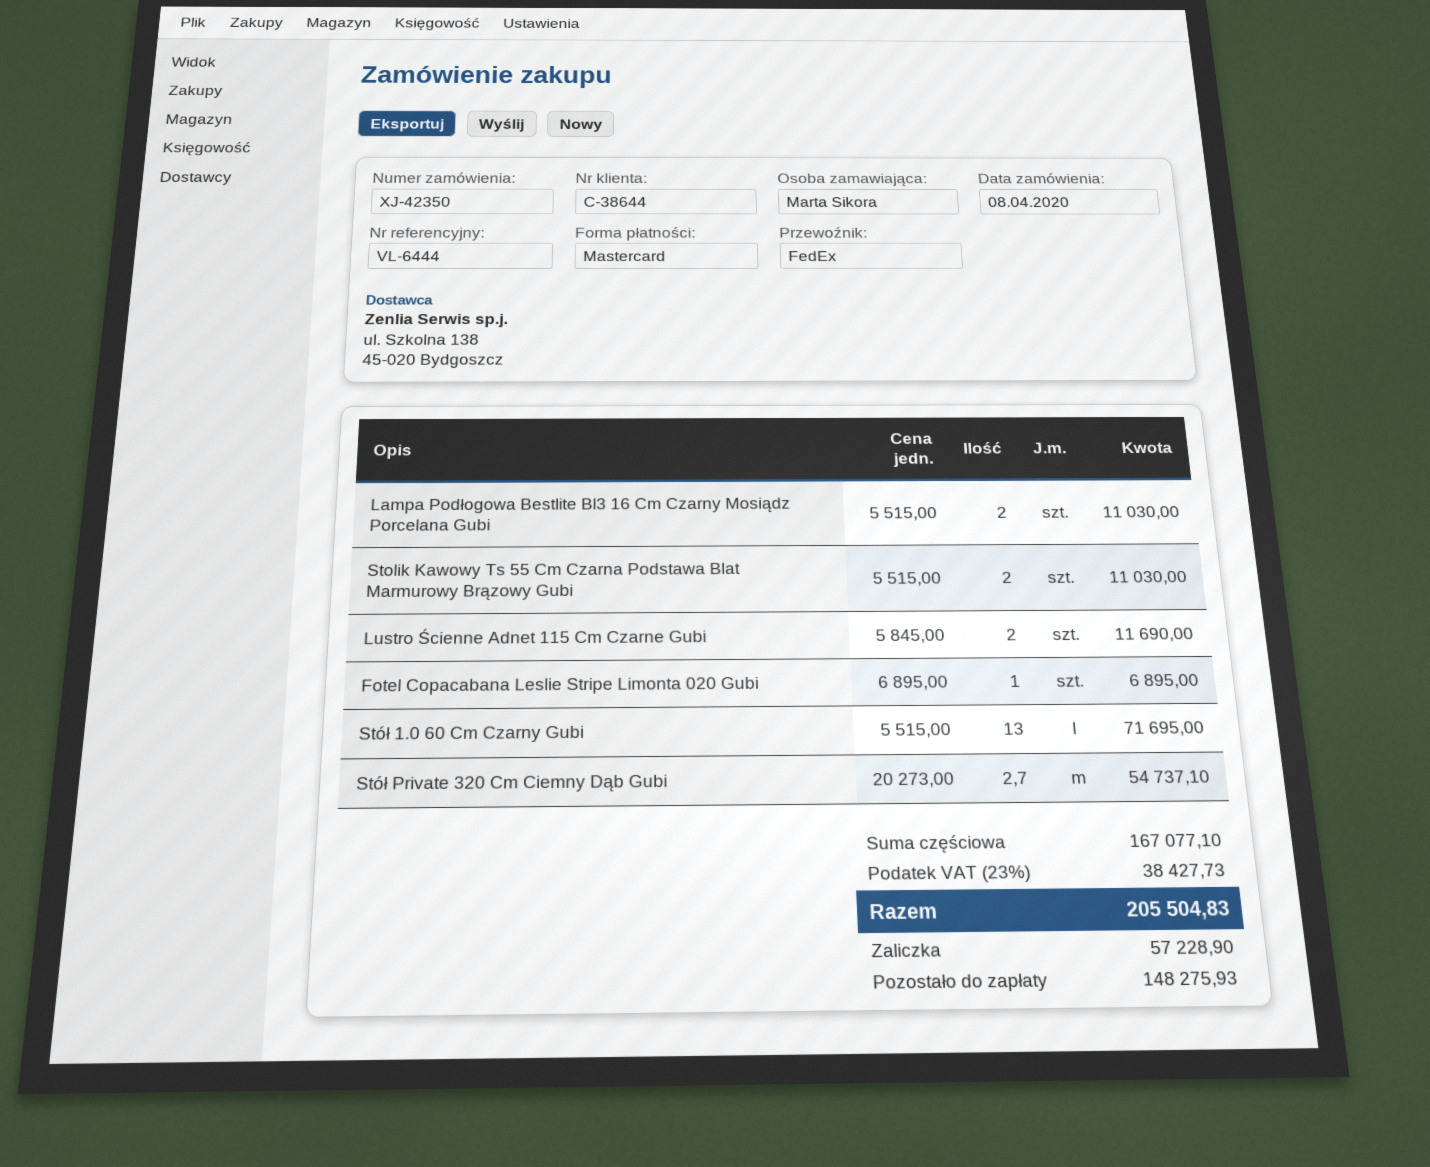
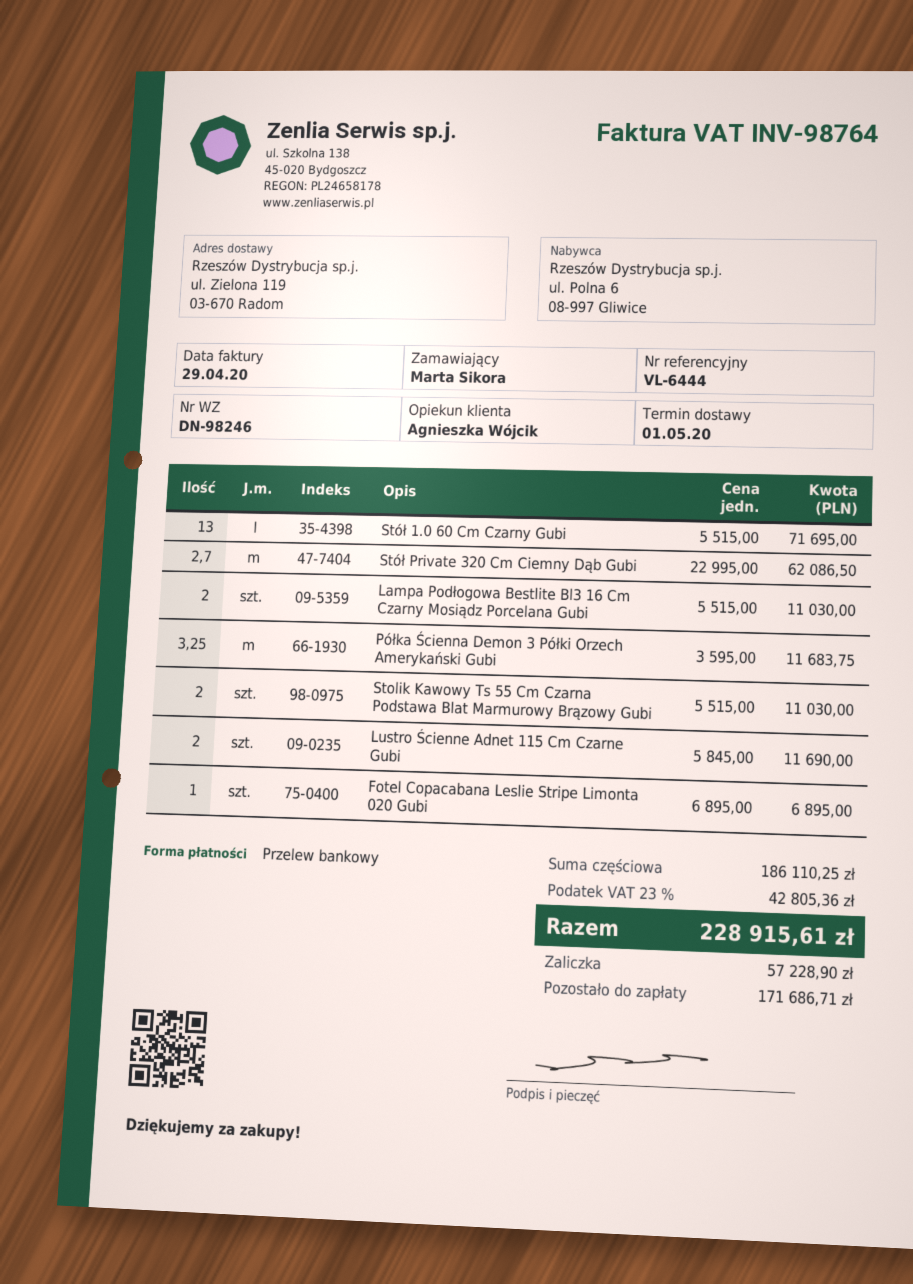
payment method: Mastercard -> bank transfer
Stół Private 320 Cm Ciemny Dąb Gubi: 2.7 x 20273.00 = 54737.10 -> 2.7 x 22995.00 = 62086.50
Półka Ścienna Demon 3 Półki Orzech Amerykański Gubi: none -> 3.25 x 3595.00 = 11683.75
subtotal: 167077.10 -> 186110.25
tax: 23% = 38427.73 -> 23% = 42805.36
total: 205504.83 -> 228915.61
balance: 148275.93 -> 171686.71

